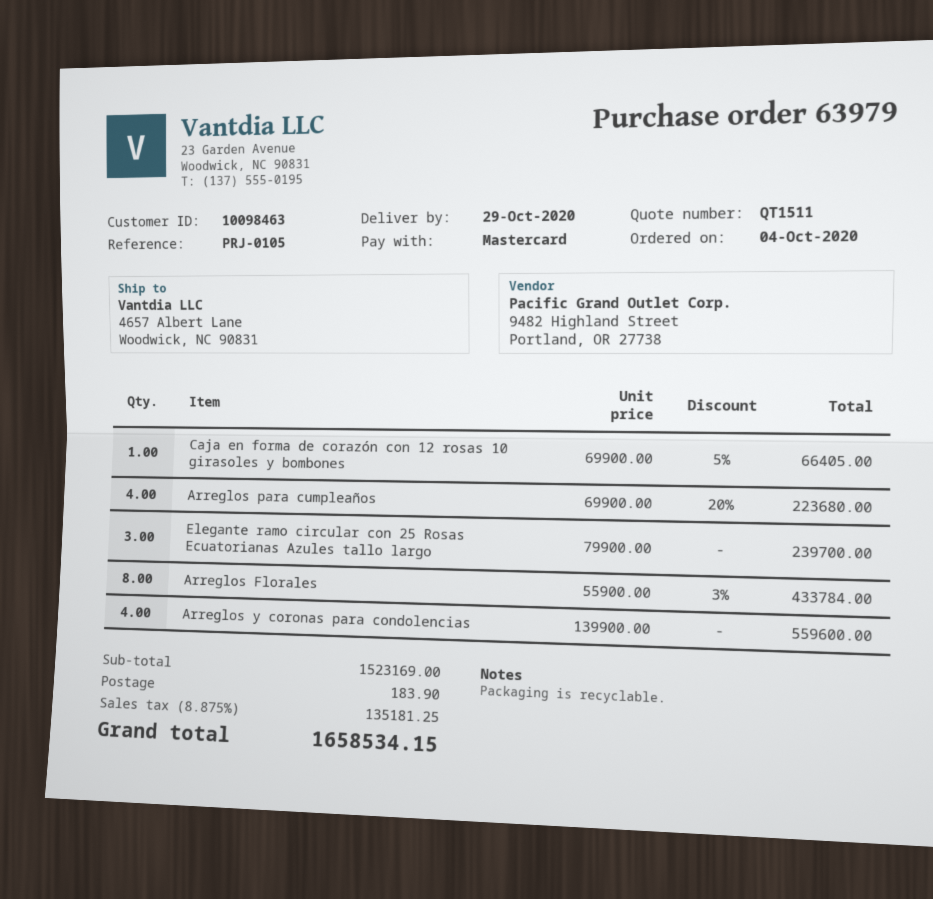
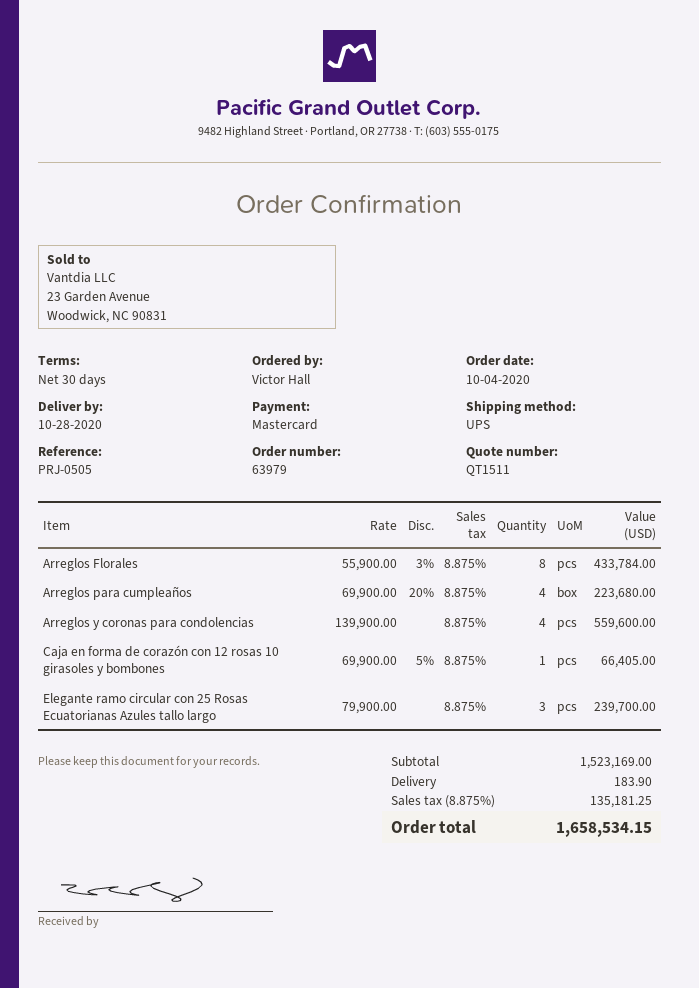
delivery date: 2020-10-29 -> 2020-10-28
reference: PRJ-0105 -> PRJ-0505

